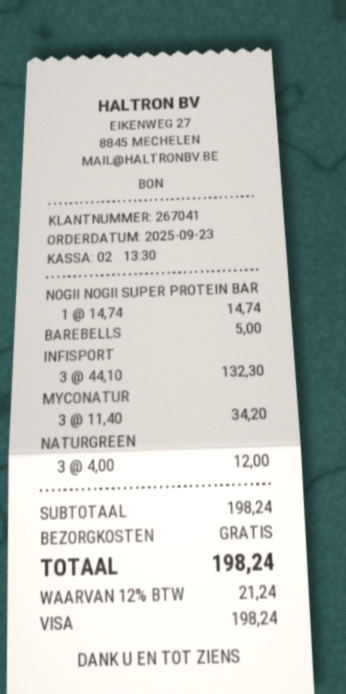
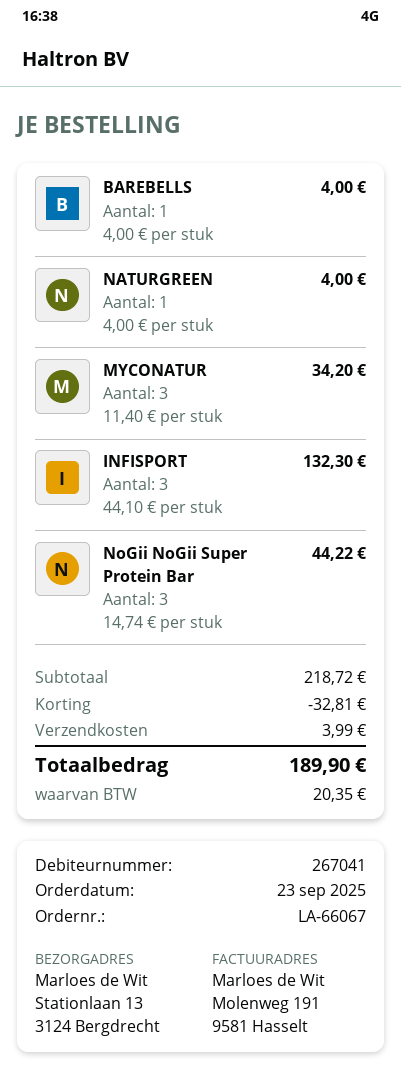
NOGII NOGII SUPER PROTEIN BAR: 1 x 14.74 = 14.74 -> 3 x 14.74 = 44.22
BAREBELLS: 1 x 5.00 = 5.00 -> 1 x 4.00 = 4.00
NATURGREEN: 3 x 4.00 = 12.00 -> 1 x 4.00 = 4.00
subtotal: 198.24 -> 218.72
discount: none -> 32.81
shipping: 0.00 -> 3.99
tax: 21.24 -> 20.35
total: 198.24 -> 189.90

